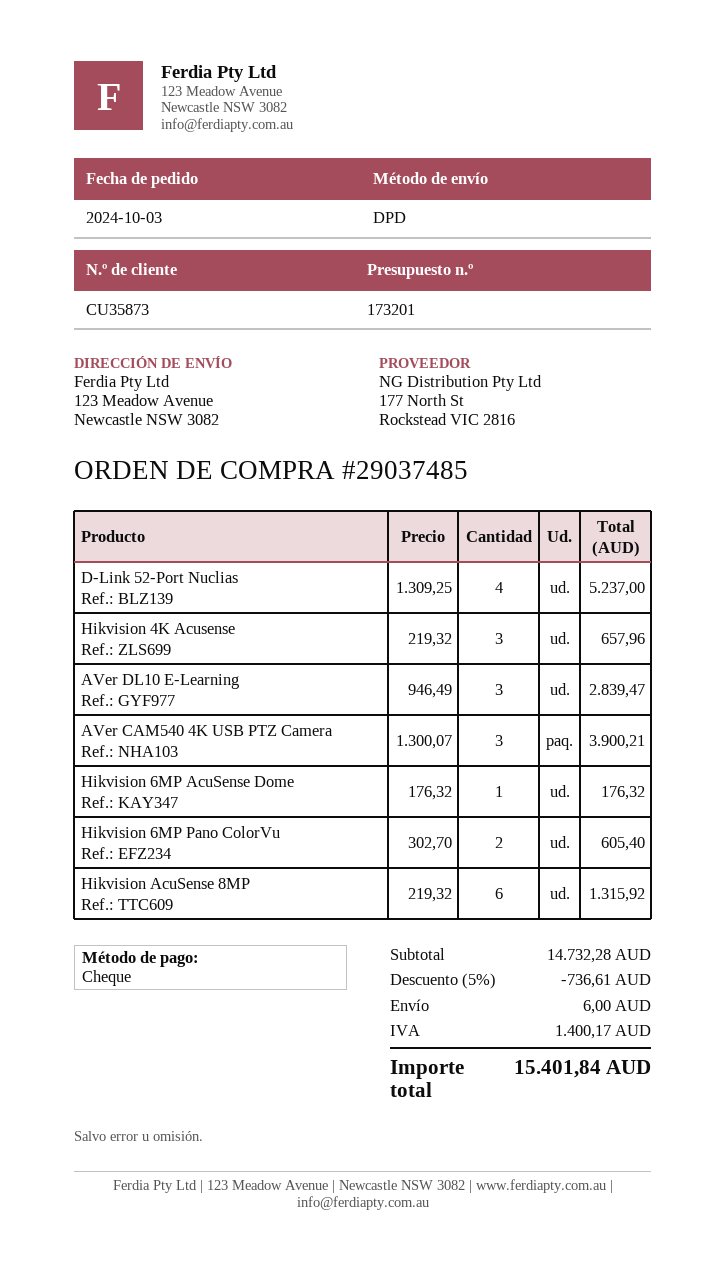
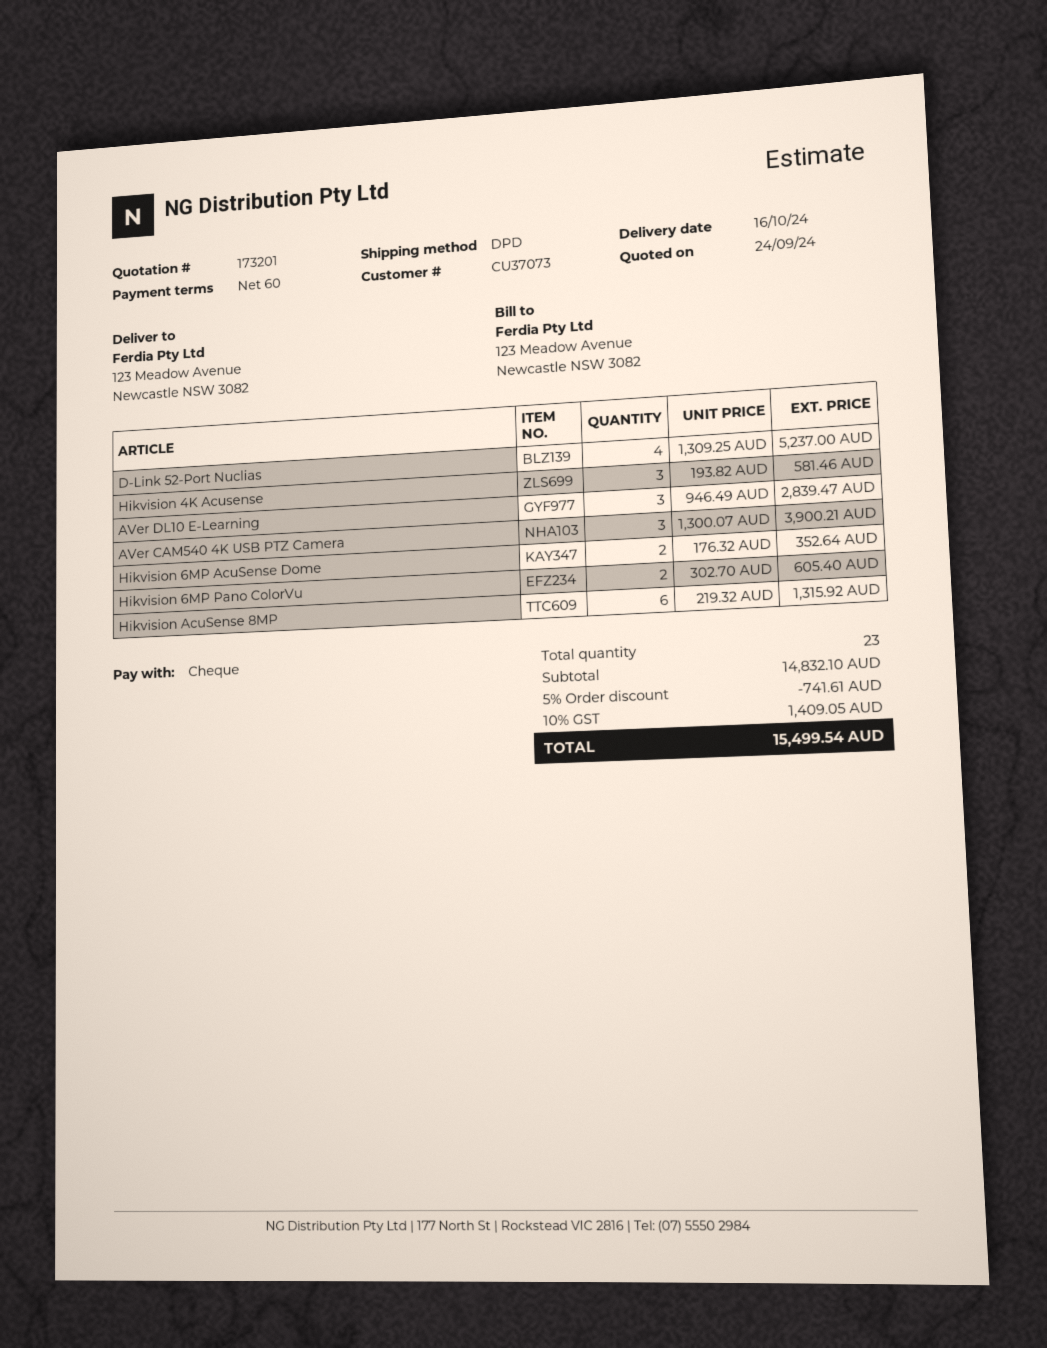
customer number: CU35873 -> CU37073
Hikvision 4K Acusense: 3 x 219.32 = 657.96 -> 3 x 193.82 = 581.46
Hikvision 6MP AcuSense Dome: 1 x 176.32 = 176.32 -> 2 x 176.32 = 352.64
subtotal: 14732.28 -> 14832.10
discount: 5% = 736.61 -> 5% = 741.61
shipping: 6.00 -> none
tax: 1400.17 -> 1409.05
total: 15401.84 -> 15499.54

